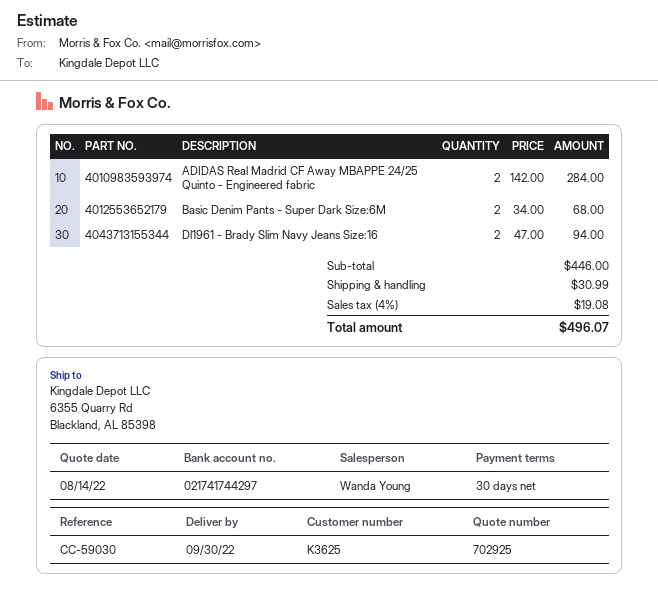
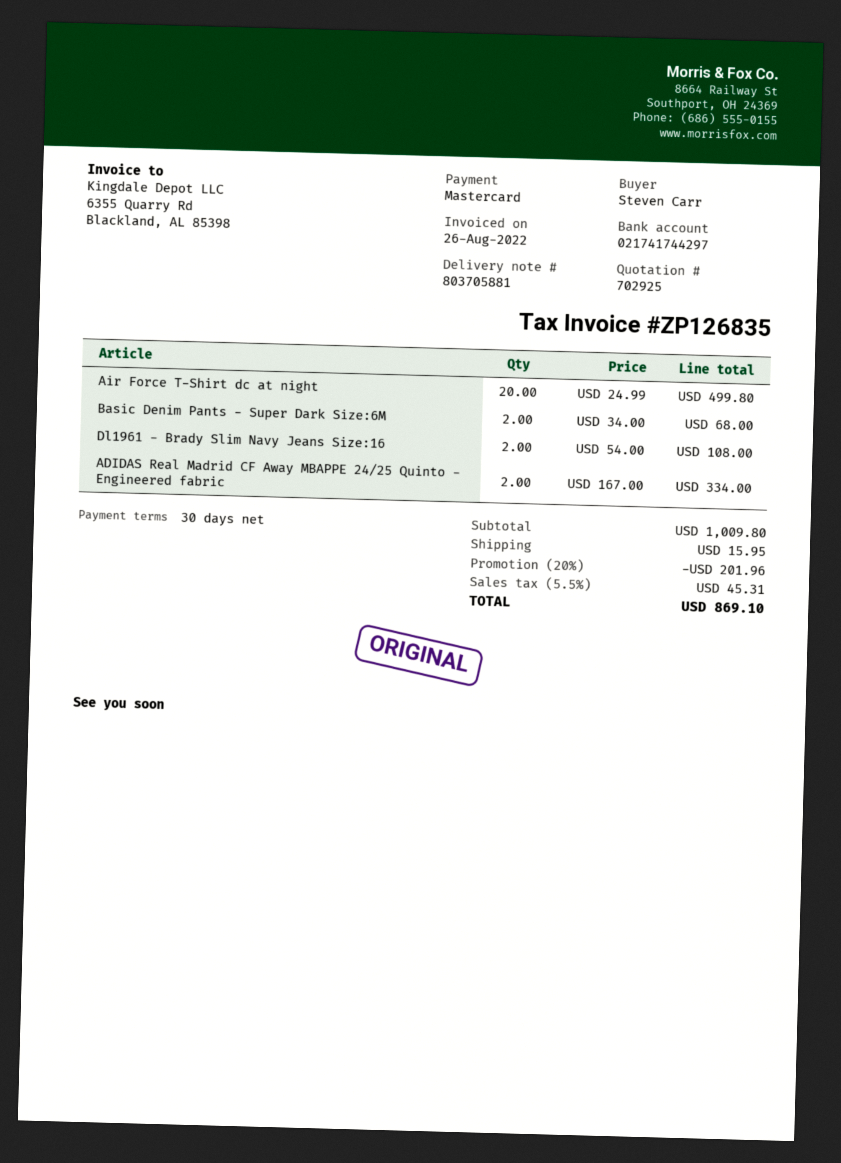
ADIDAS Real Madrid CF Away MBAPPE 24/25 Quinto - Engineered fabric: 2 x 142.00 = 284.00 -> 2 x 167.00 = 334.00
Dl1961 - Brady Slim Navy Jeans Size:16: 2 x 47.00 = 94.00 -> 2 x 54.00 = 108.00
Air Force T-Shirt dc at night: none -> 20 x 24.99 = 499.80
subtotal: 446.00 -> 1009.80
discount: none -> 20% = 201.96
shipping: 30.99 -> 15.95
tax: 4% = 19.08 -> 5.5% = 45.31
total: 496.07 -> 869.10

